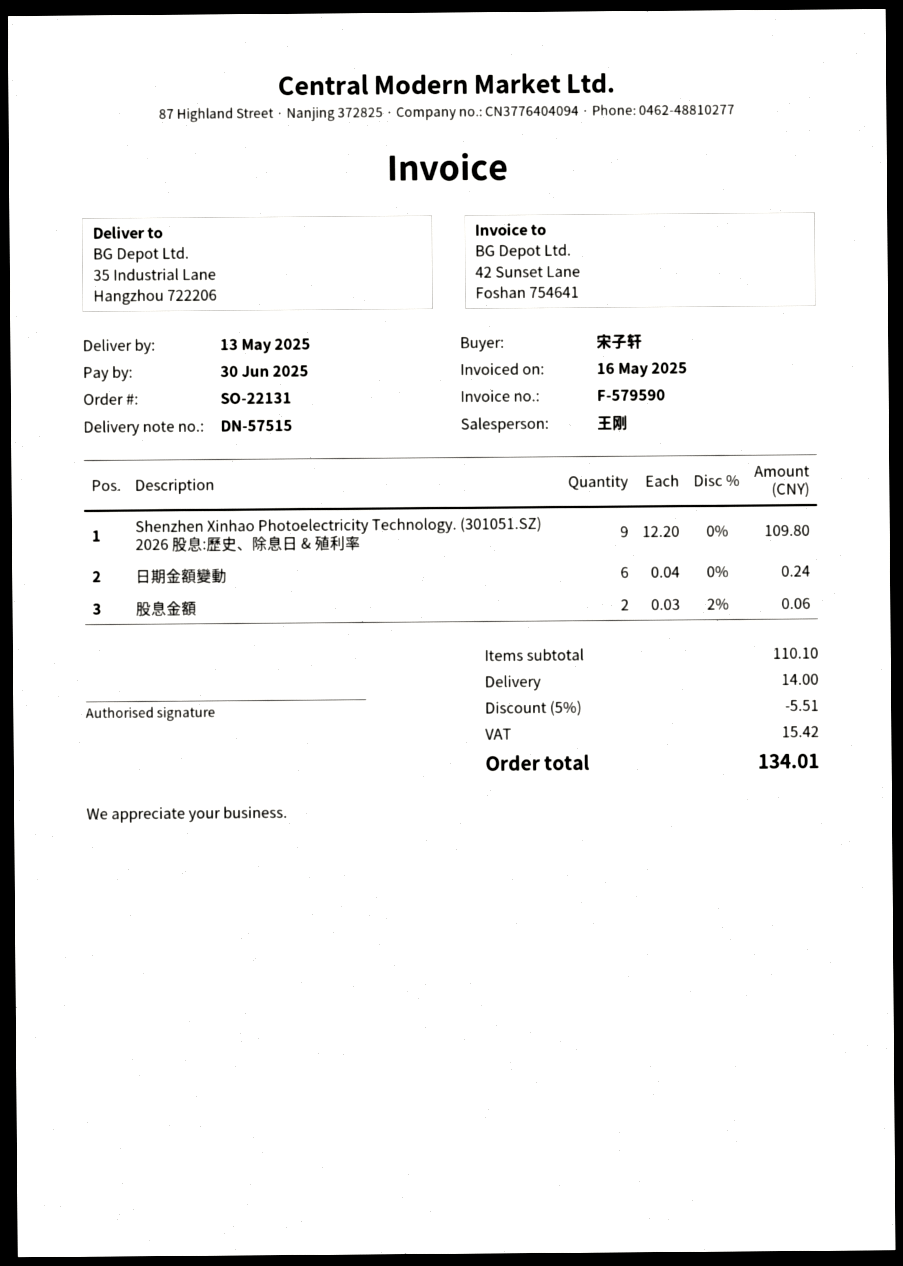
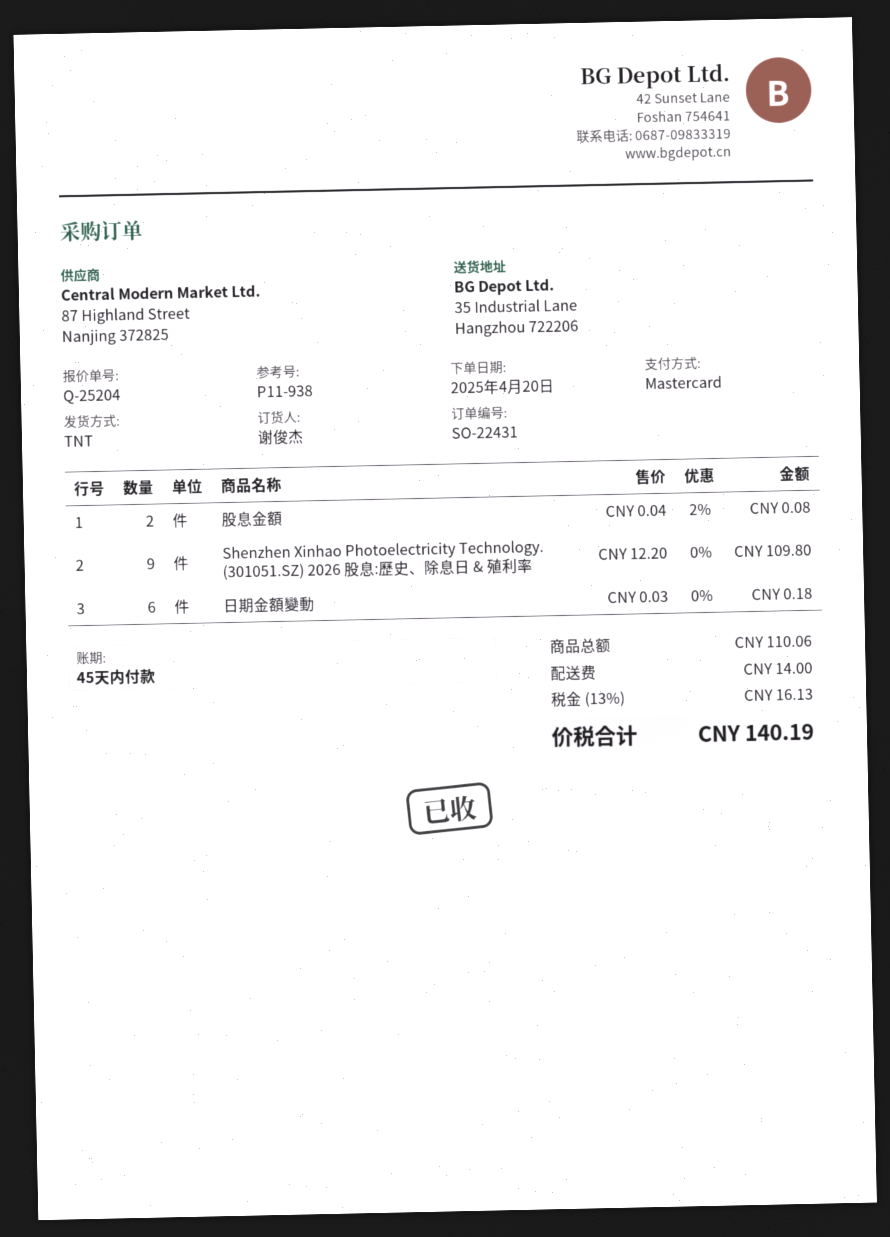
order number: SO-22131 -> SO-22431
ordered by: 宋子轩 -> 谢俊杰
日期金額變動: 6 x 0.04 = 0.24 -> 6 x 0.03 = 0.18
股息金額: 2 x 0.03 - 2% = 0.06 -> 2 x 0.04 - 2% = 0.08
subtotal: 110.10 -> 110.06
discount: 5% = 5.51 -> none
tax: 15.42 -> 16.13
total: 134.01 -> 140.19

